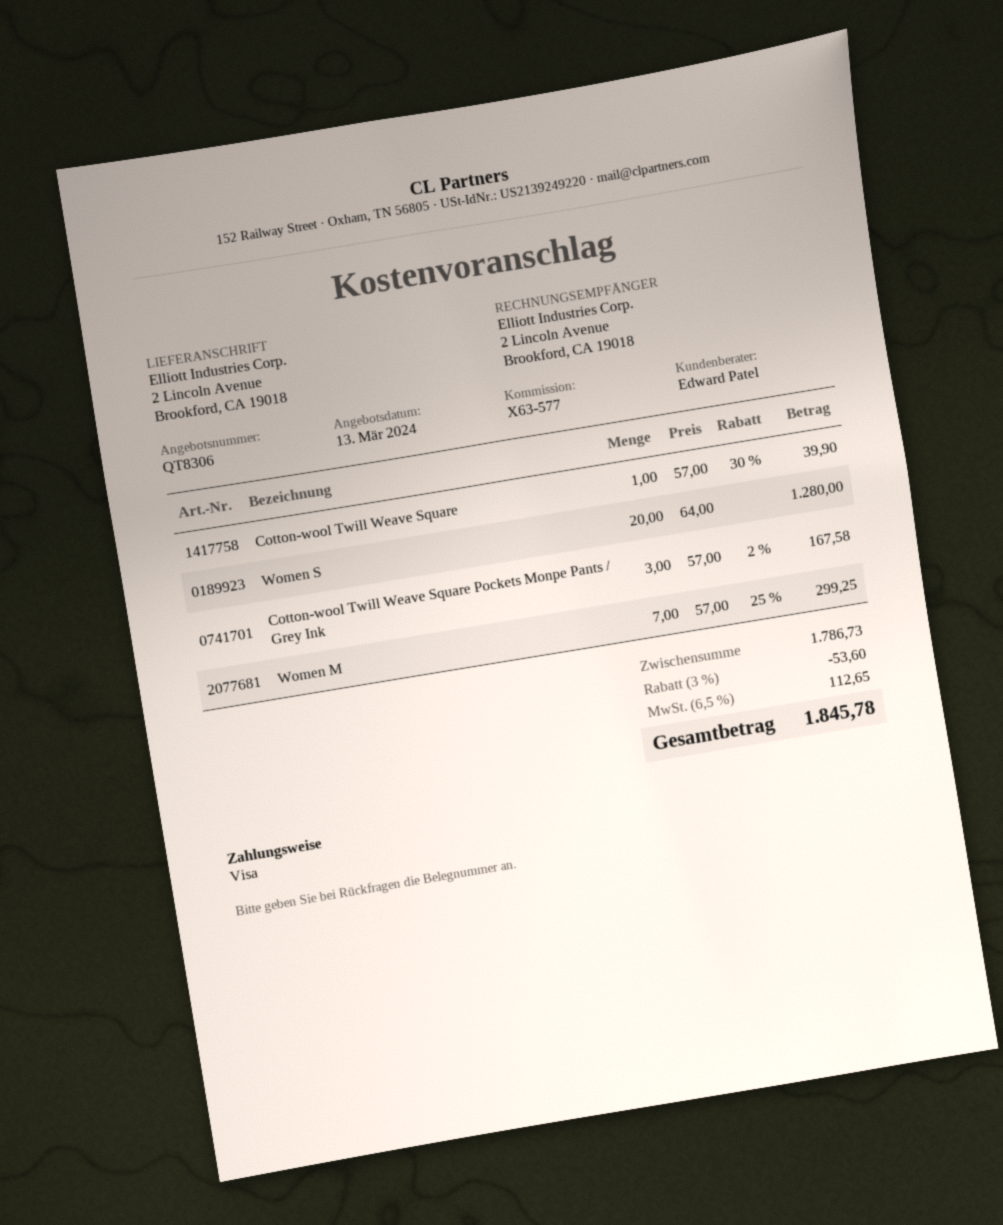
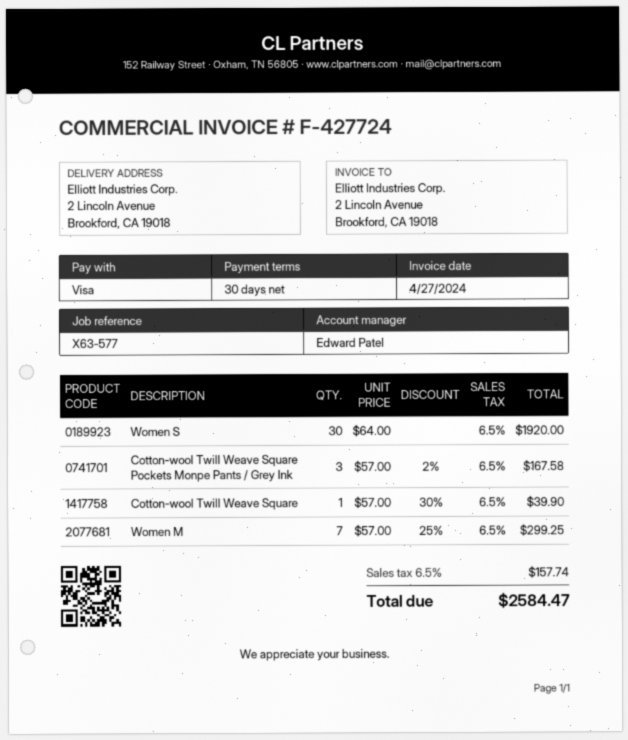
Women S: 20 x 64.00 = 1280.00 -> 30 x 64.00 = 1920.00
discount: 3% = 53.60 -> none
tax: 6.5% = 112.65 -> 6.5% = 157.74
total: 1845.78 -> 2584.47

